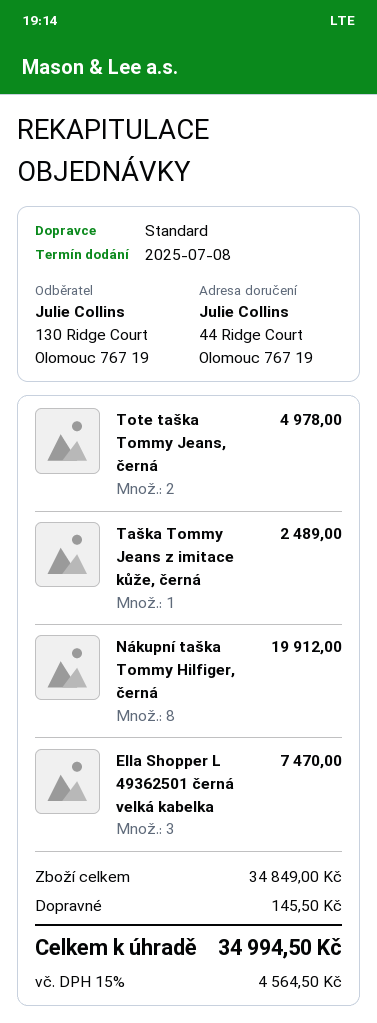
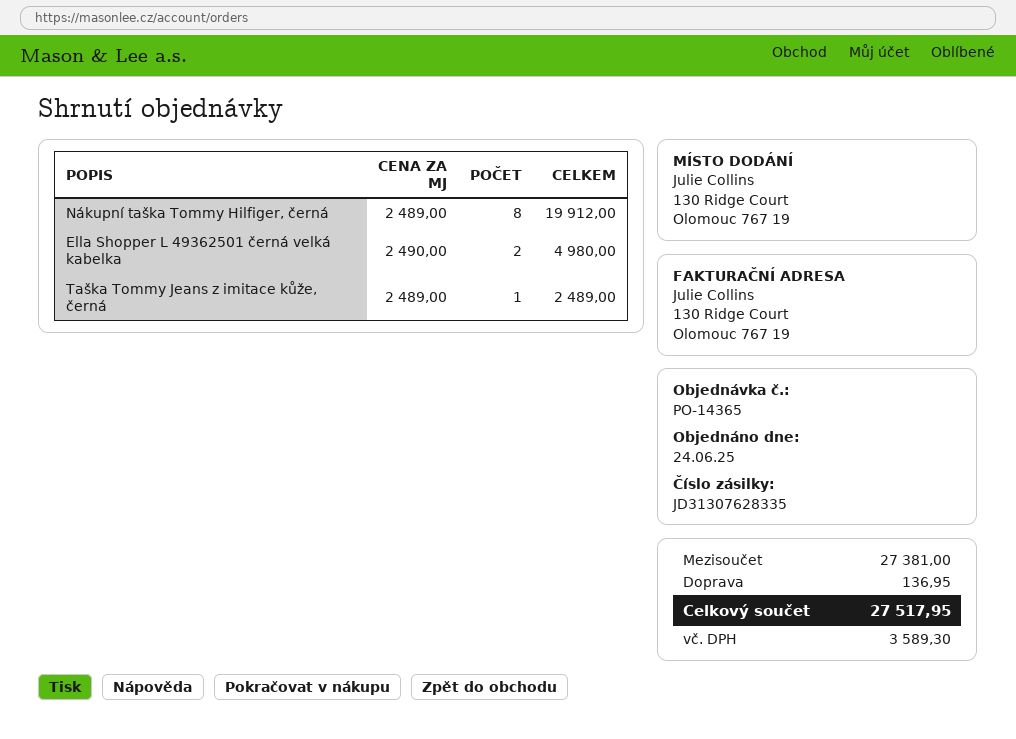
ship to: 44 Ridge Court, Olomouc 767 19 -> 130 Ridge Court, Olomouc 767 19
Tote taška Tommy Jeans, černá: 2 for 4978.00 -> none
Ella Shopper L 49362501 černá velká kabelka: 3 for 7470.00 -> 2 for 4980.00
subtotal: 34849.00 -> 27381.00
shipping: 145.50 -> 136.95
tax: 4564.50 -> 3589.30
total: 34994.50 -> 27517.95

